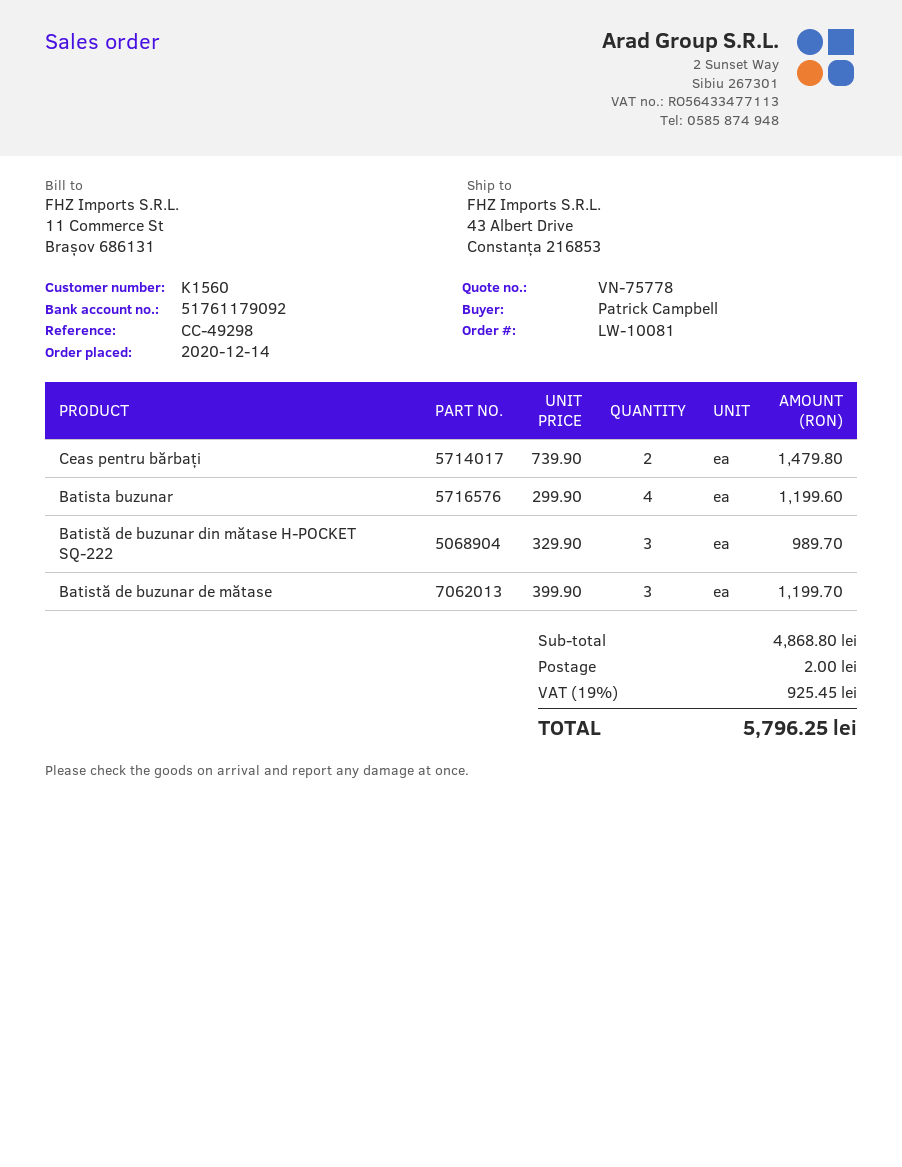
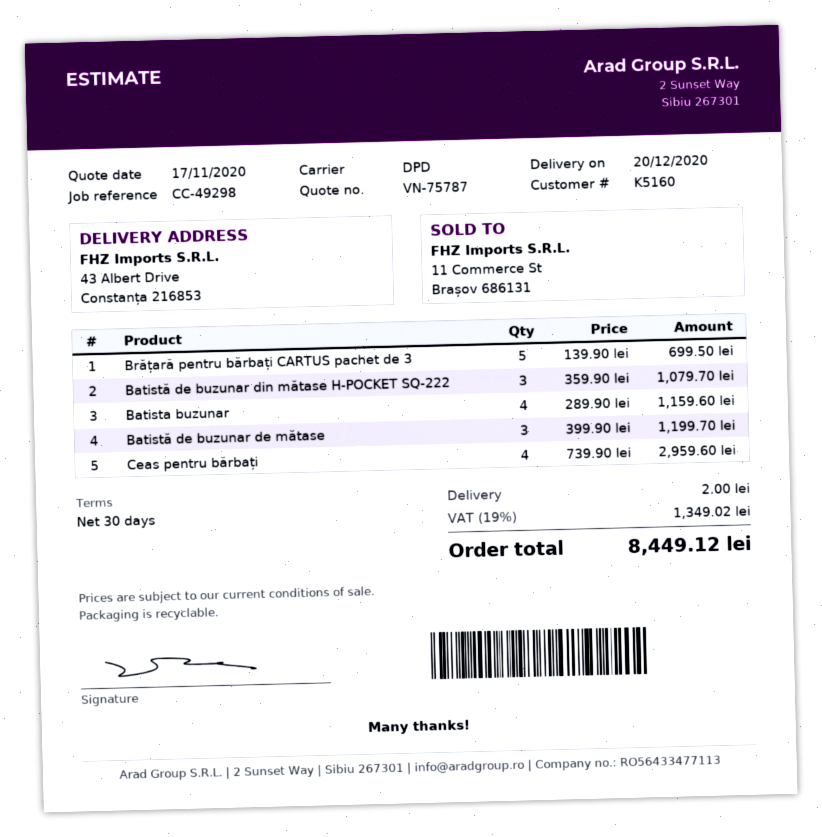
quote number: VN-75778 -> VN-75787
customer number: K1560 -> K5160
Ceas pentru bărbați: 2 x 739.90 = 1479.80 -> 4 x 739.90 = 2959.60
Batista buzunar: 4 x 299.90 = 1199.60 -> 4 x 289.90 = 1159.60
Batistă de buzunar din mătase H-POCKET SQ-222: 3 x 329.90 = 989.70 -> 3 x 359.90 = 1079.70
Brățară pentru bărbați CARTUS pachet de 3: none -> 5 x 139.90 = 699.50
tax: 19% = 925.45 -> 19% = 1349.02
total: 5796.25 -> 8449.12

